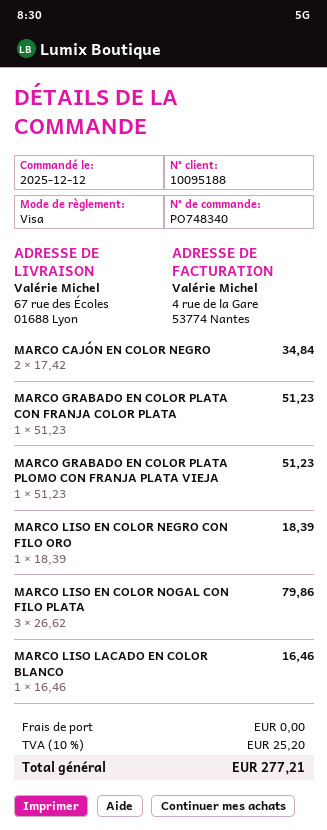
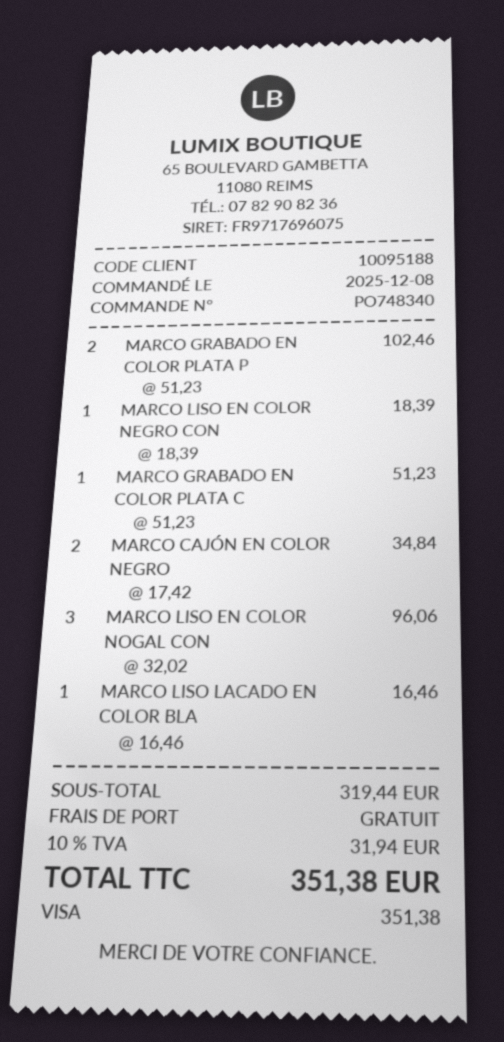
order date: 2025-12-12 -> 2025-12-08
MARCO GRABADO EN COLOR PLATA PLOMO CON FRANJA PLATA VIEJA: 1 x 51.23 = 51.23 -> 2 x 51.23 = 102.46
MARCO LISO EN COLOR NOGAL CON FILO PLATA: 3 x 26.62 = 79.86 -> 3 x 32.02 = 96.06
tax: 10% = 25.20 -> 10% = 31.94
total: 277.21 -> 351.38

